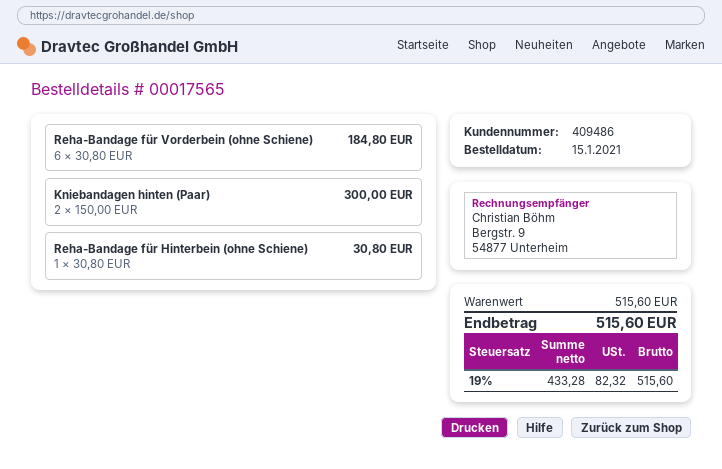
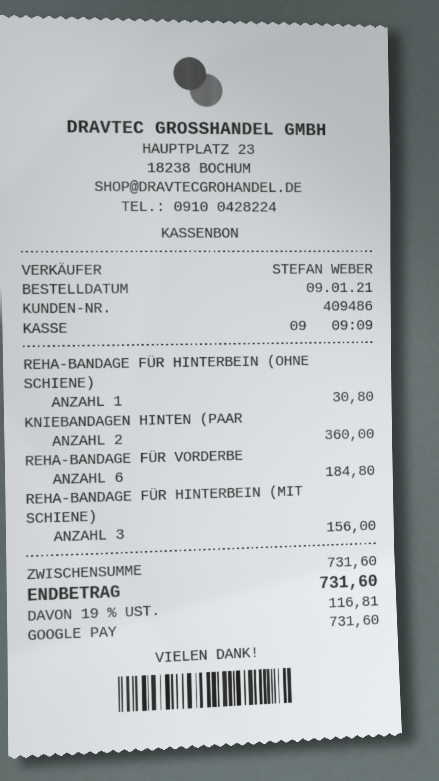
order date: 2021-01-15 -> 2021-01-09
Kniebandagen hinten (Paar): 2 for 300.00 -> 2 for 360.00
REHA-BANDAGE FÜR HINTERBEIN (MIT SCHIENE): none -> 3 for 156.00
subtotal: 515.60 -> 731.60
tax: 19% = 82.32 -> 19% = 116.81
total: 515.60 -> 731.60

